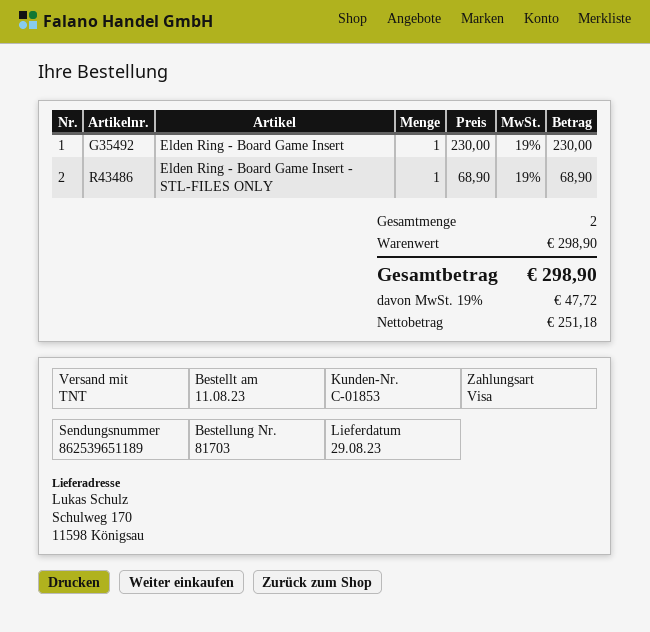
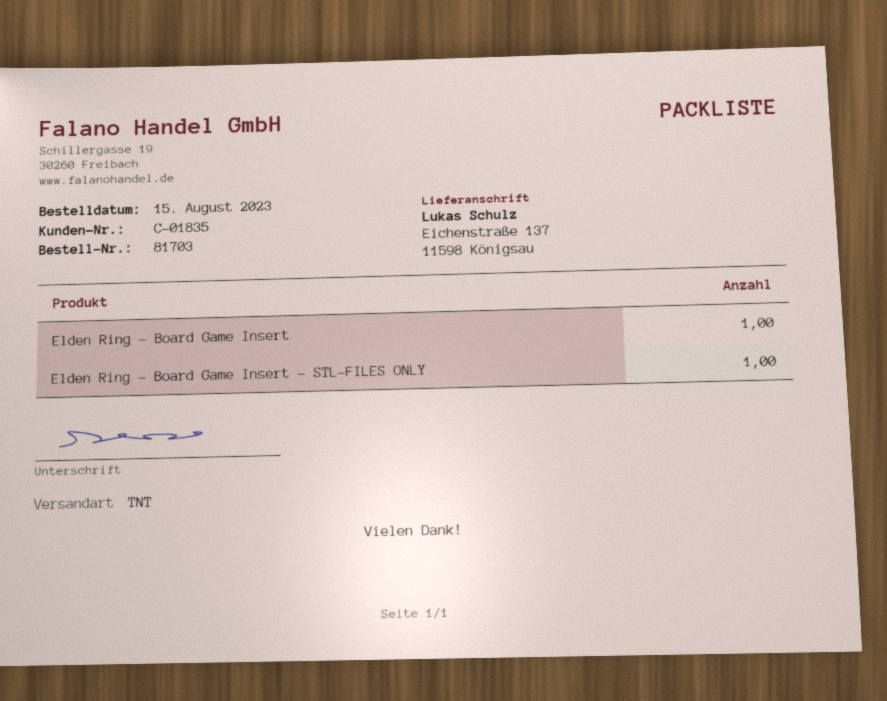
order date: 2023-08-11 -> 2023-08-15
customer number: C-01853 -> C-01835
ship to: Schulweg 170, 11598 Königsau -> Eichenstraße 137, 11598 Königsau

